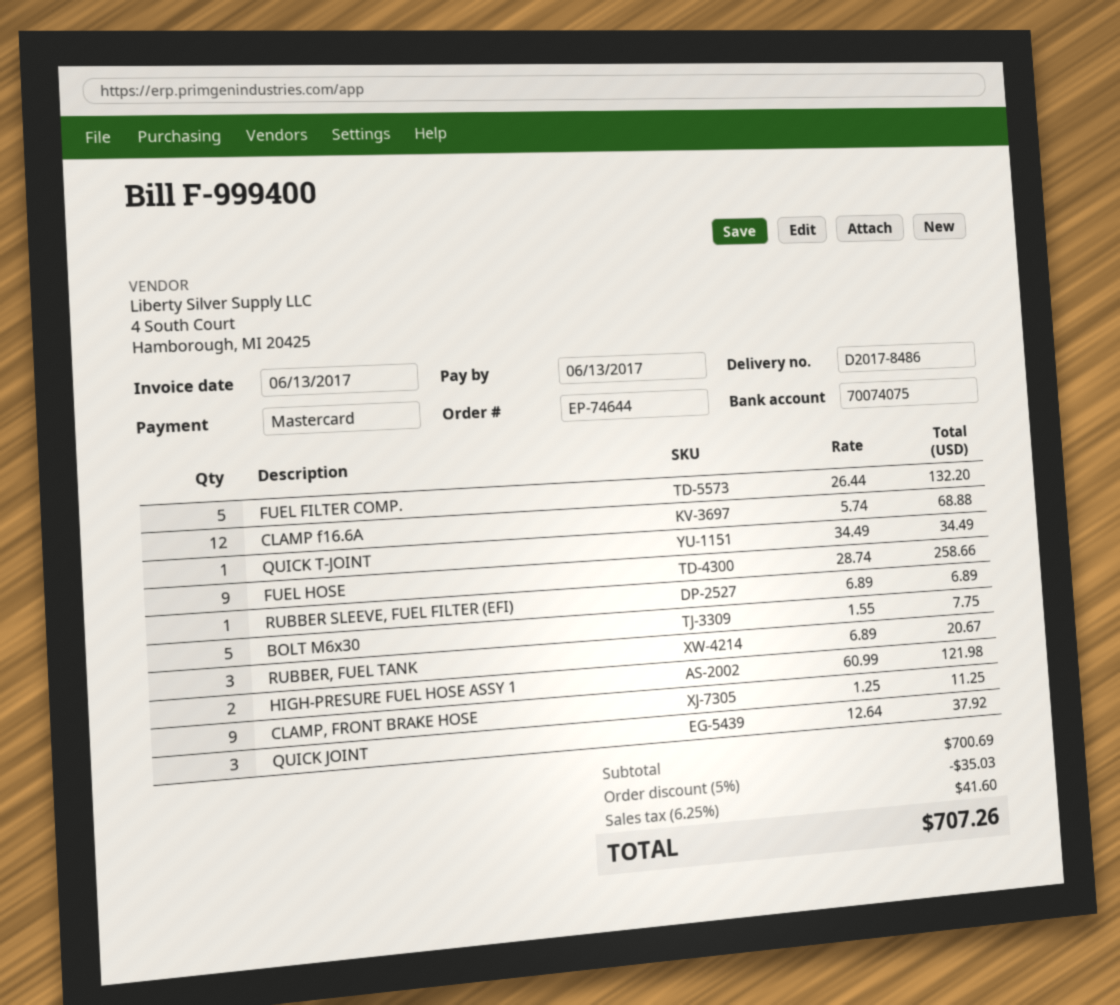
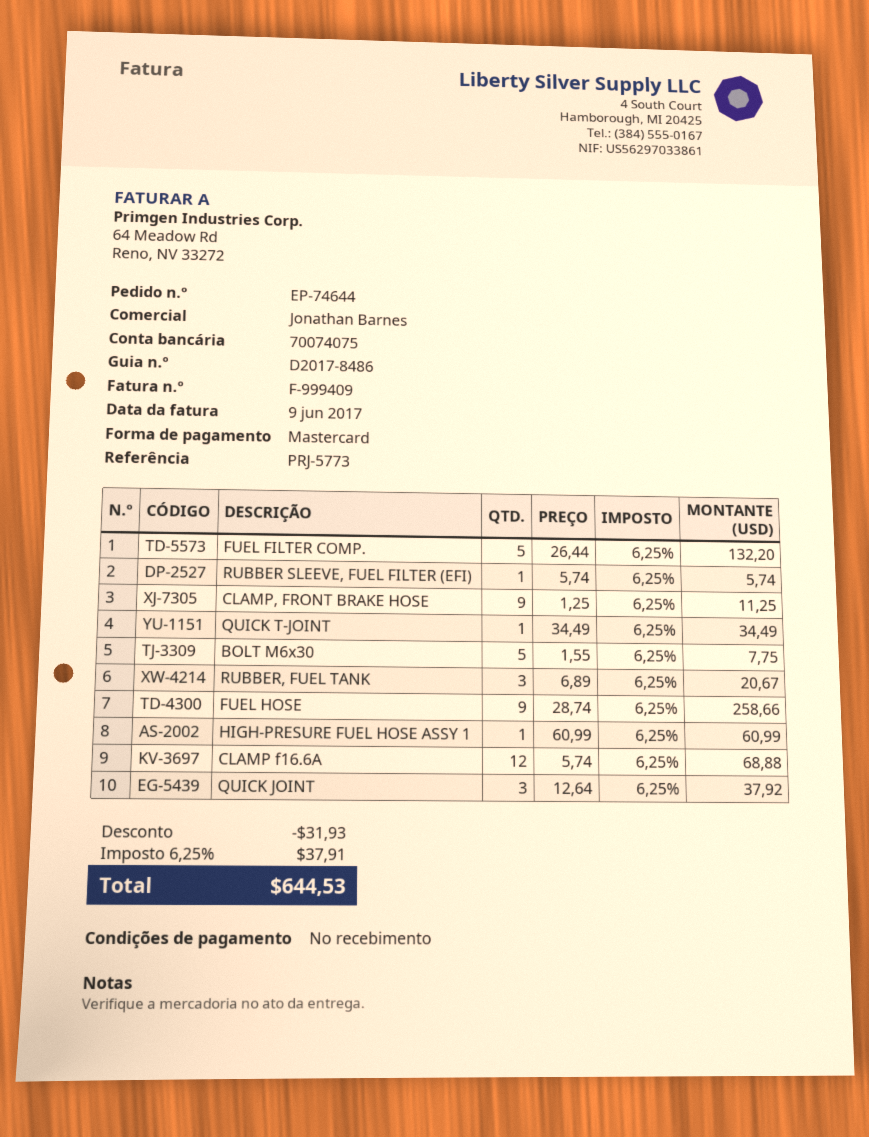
invoice number: F-999400 -> F-999409
invoice date: 2017-06-13 -> 2017-06-09
RUBBER SLEEVE, FUEL FILTER (EFI): 1 x 6.89 = 6.89 -> 1 x 5.74 = 5.74
HIGH-PRESURE FUEL HOSE ASSY 1: 2 x 60.99 = 121.98 -> 1 x 60.99 = 60.99
discount: 35.03 -> 31.93
tax: 6.25% = 41.60 -> 6.25% = 37.91
total: 707.26 -> 644.53

